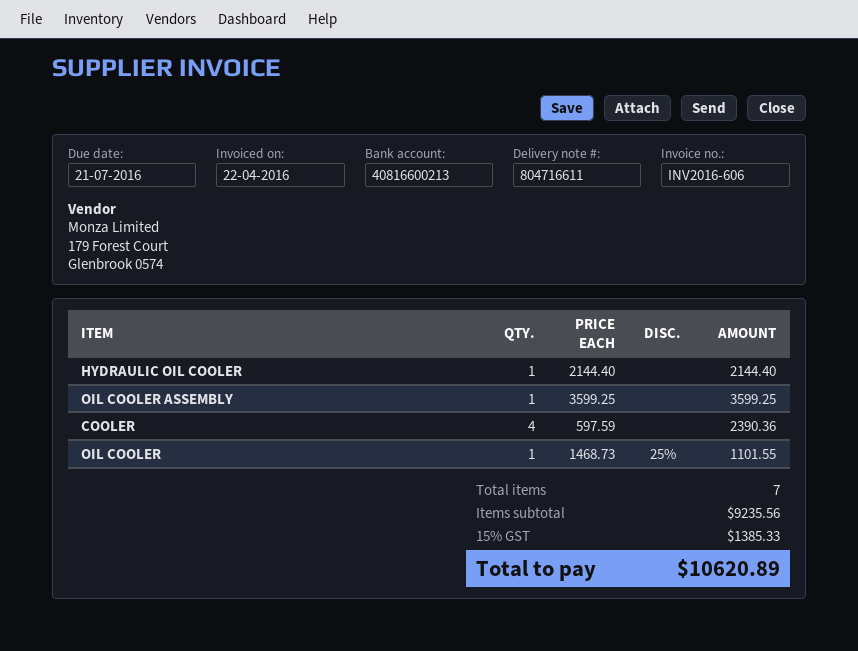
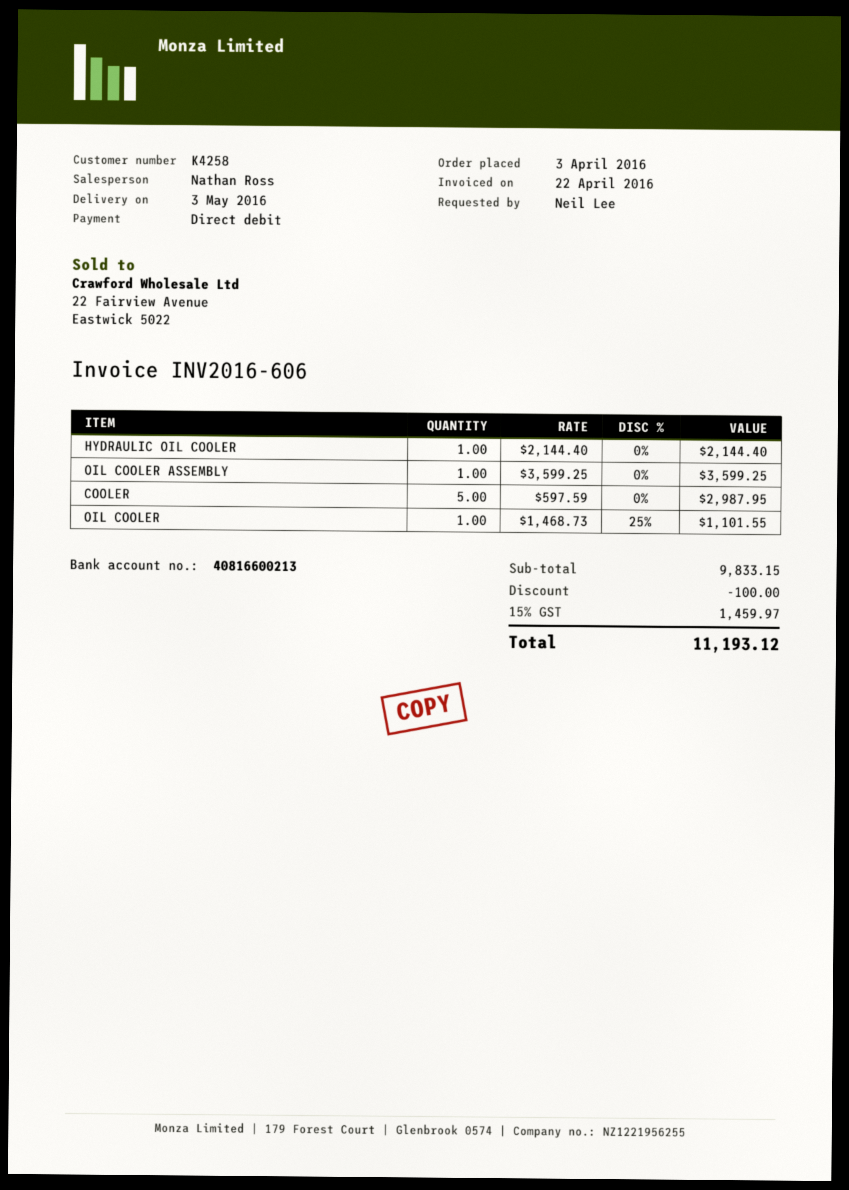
COOLER: 4 x 597.59 = 2390.36 -> 5 x 597.59 = 2987.95
subtotal: 9235.56 -> 9833.15
discount: none -> 100.00
tax: 15% = 1385.33 -> 15% = 1459.97
total: 10620.89 -> 11193.12

